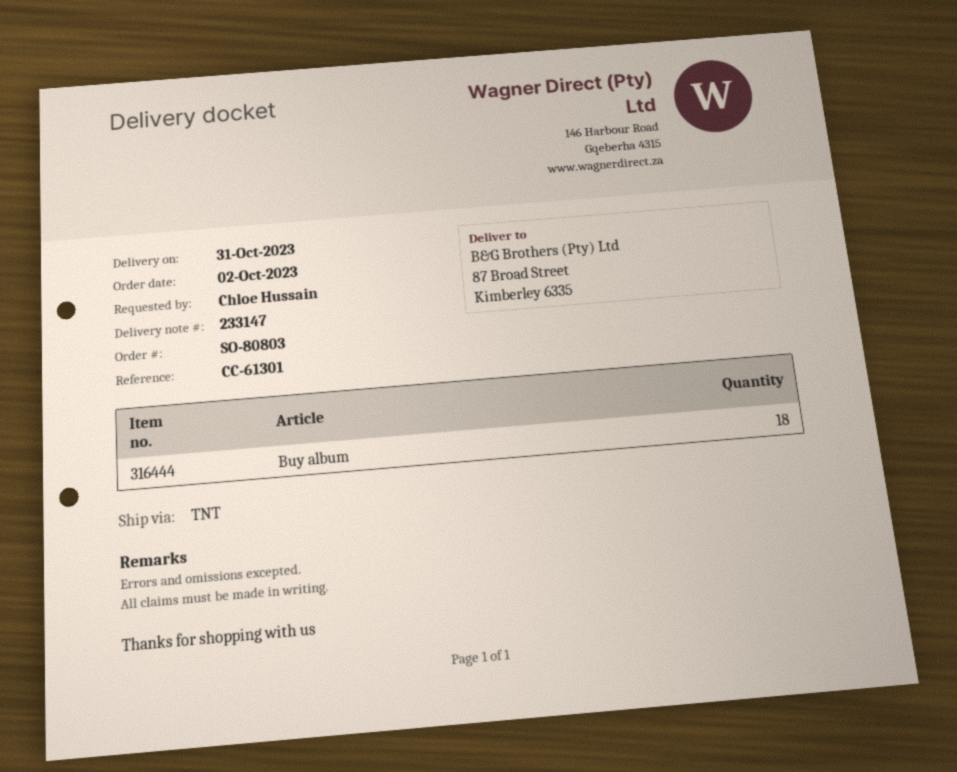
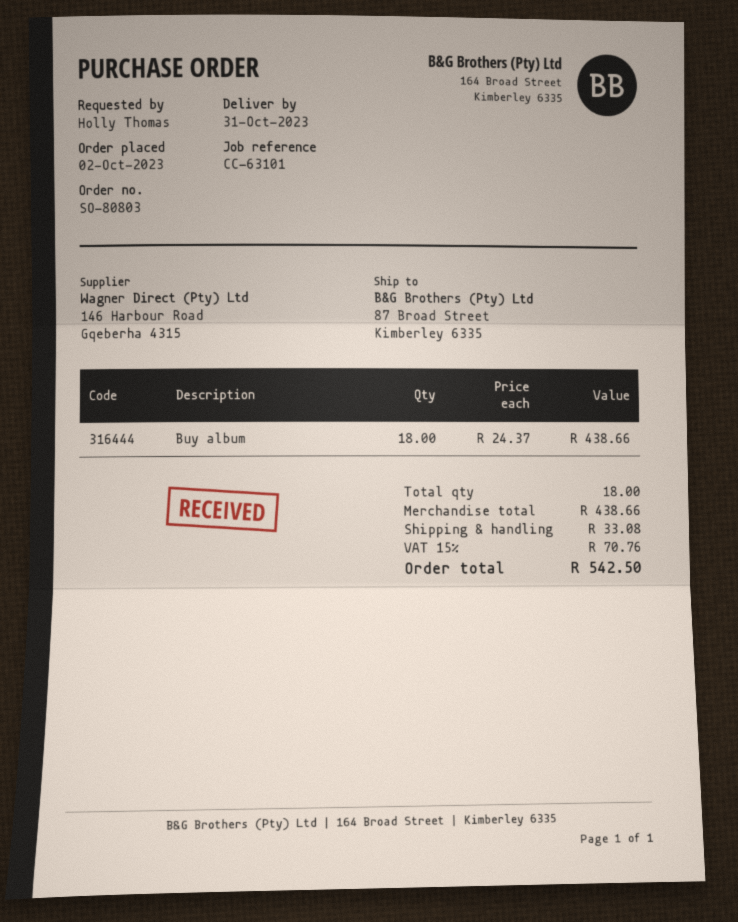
reference: CC-61301 -> CC-63101
ordered by: Chloe Hussain -> Holly Thomas

